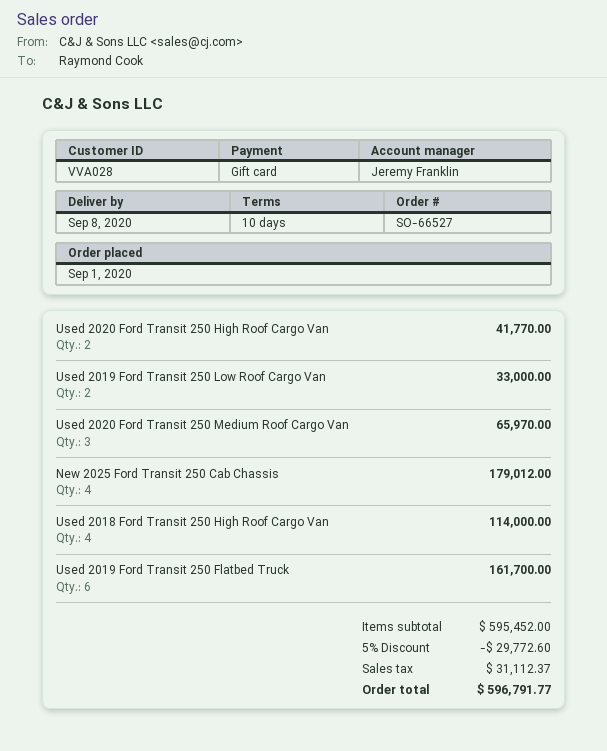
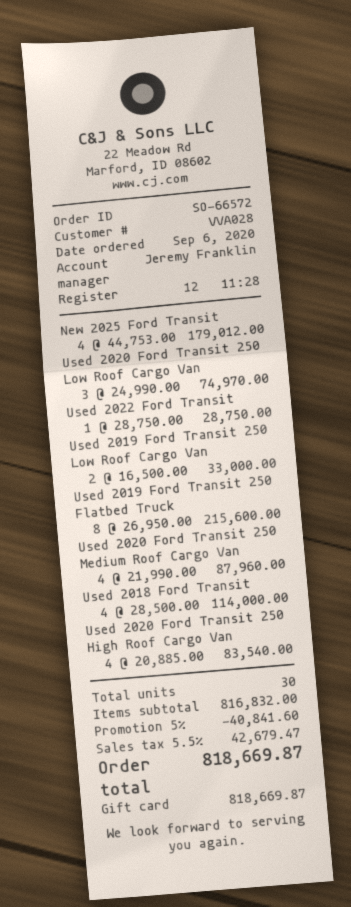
order number: SO-66527 -> SO-66572
order date: 2020-09-01 -> 2020-09-06
Used 2020 Ford Transit 250 High Roof Cargo Van: 2 for 41770.00 -> 4 for 83540.00
Used 2020 Ford Transit 250 Medium Roof Cargo Van: 3 for 65970.00 -> 4 for 87960.00
Used 2019 Ford Transit 250 Flatbed Truck: 6 for 161700.00 -> 8 for 215600.00
Used 2020 Ford Transit 250 Low Roof Cargo Van: none -> 3 for 74970.00
Used 2022 Ford Transit: none -> 1 for 28750.00
subtotal: 595452.00 -> 816832.00
discount: 5% = 29772.60 -> 5% = 40841.60
tax: 31112.37 -> 42679.47
total: 596791.77 -> 818669.87

